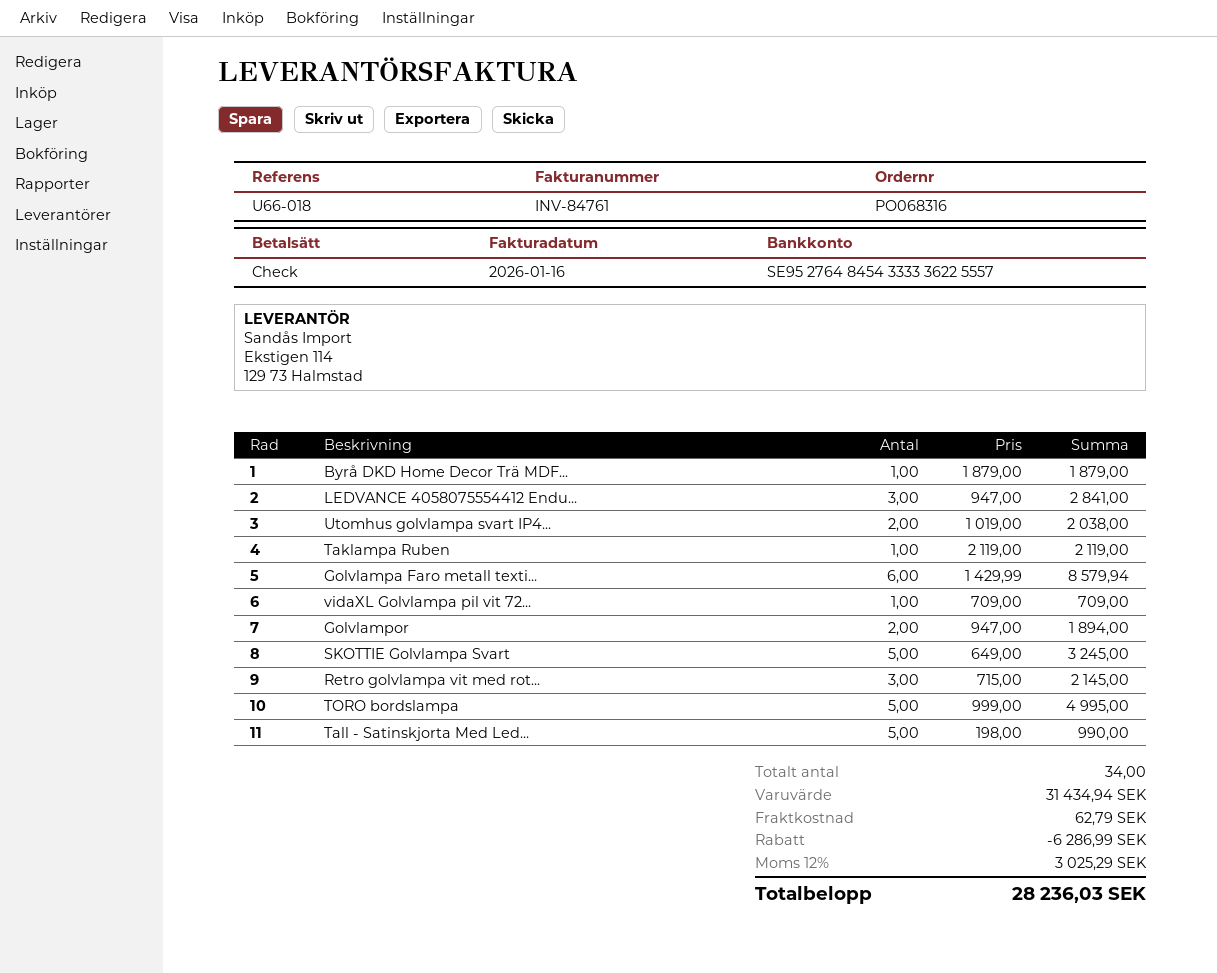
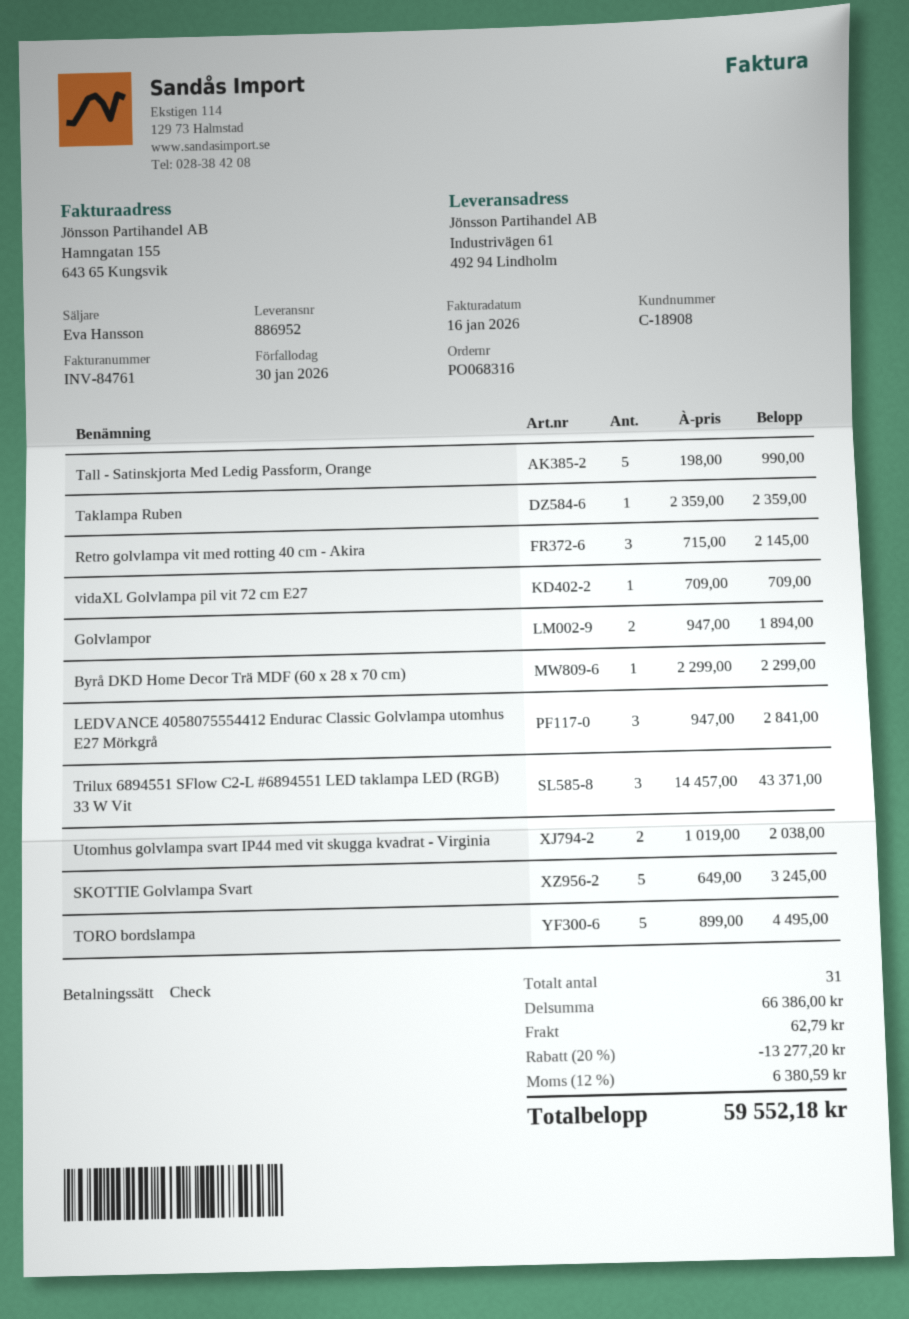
Byrå DKD Home Decor Trä MDF...: 1 x 1879.00 = 1879.00 -> 1 x 2299.00 = 2299.00
Taklampa Ruben: 1 x 2119.00 = 2119.00 -> 1 x 2359.00 = 2359.00
Golvlampa Faro metall texti...: 6 x 1429.99 = 8579.94 -> none
TORO bordslampa: 5 x 999.00 = 4995.00 -> 5 x 899.00 = 4495.00
Trilux 6894551 SFlow C2-L #6894551 LED taklampa LED (RGB) 33 W Vit: none -> 3 x 14457.00 = 43371.00
total quantity: 34 -> 31
subtotal: 31434.94 -> 66386.00
discount: 6286.99 -> 13277.20
tax: 12% = 3025.29 -> 12% = 6380.59
total: 28236.03 -> 59552.18

